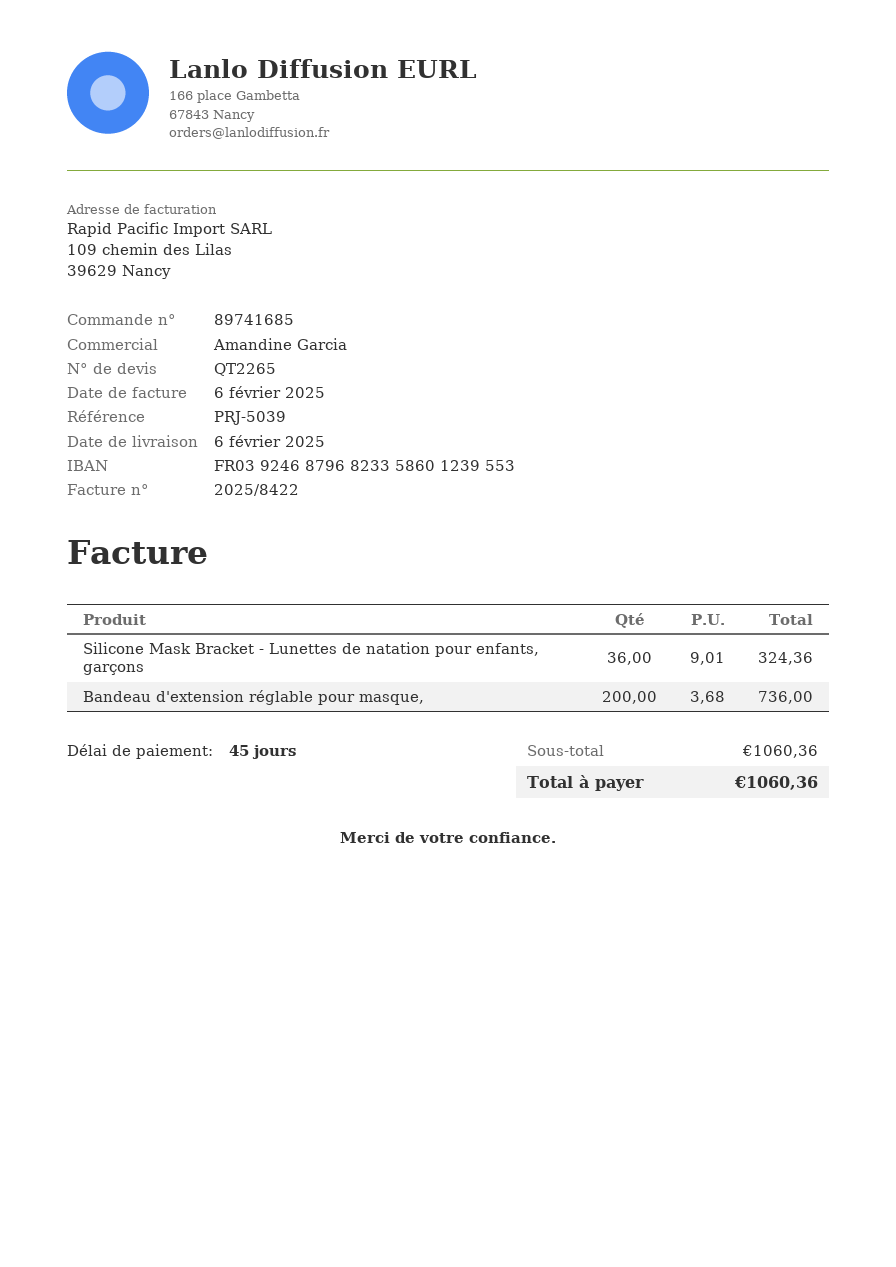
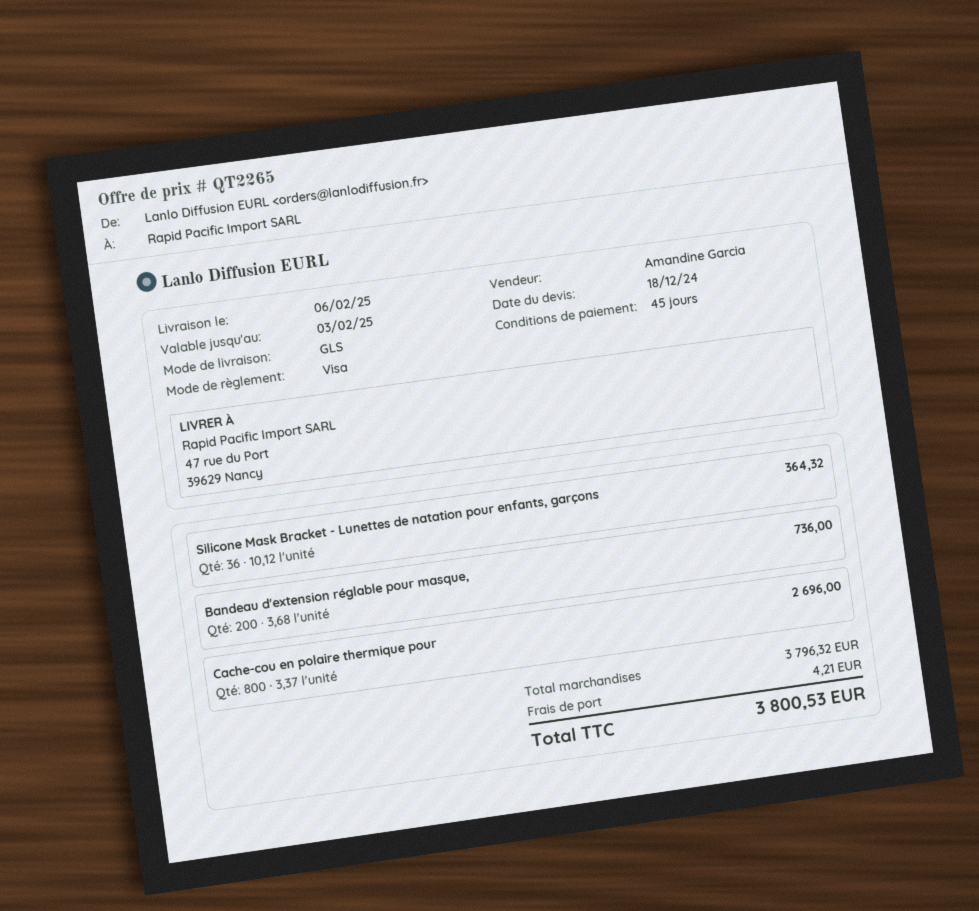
Silicone Mask Bracket - Lunettes de natation pour enfants, garçons: 36 x 9.01 = 324.36 -> 36 x 10.12 = 364.32
Cache-cou en polaire thermique pour: none -> 800 x 3.37 = 2696.00
subtotal: 1060.36 -> 3796.32
shipping: none -> 4.21
total: 1060.36 -> 3800.53

